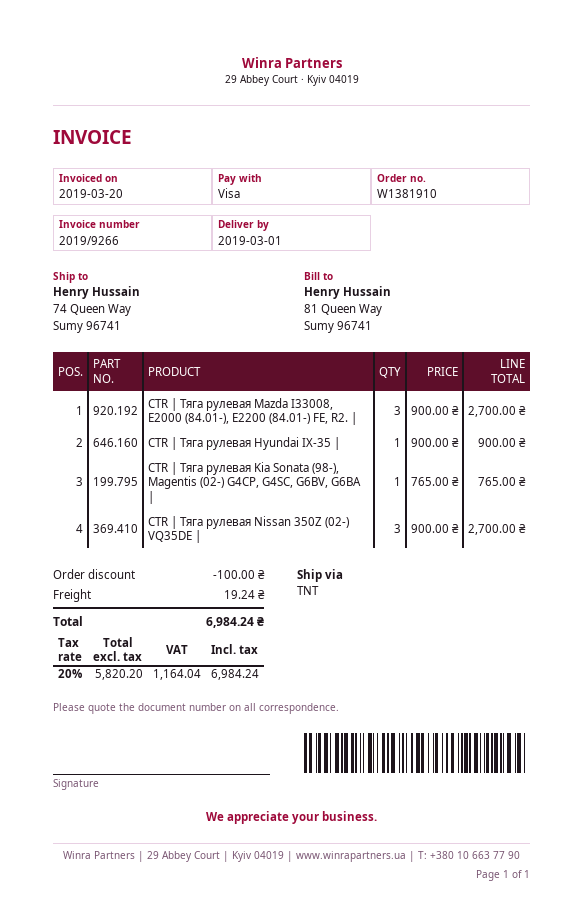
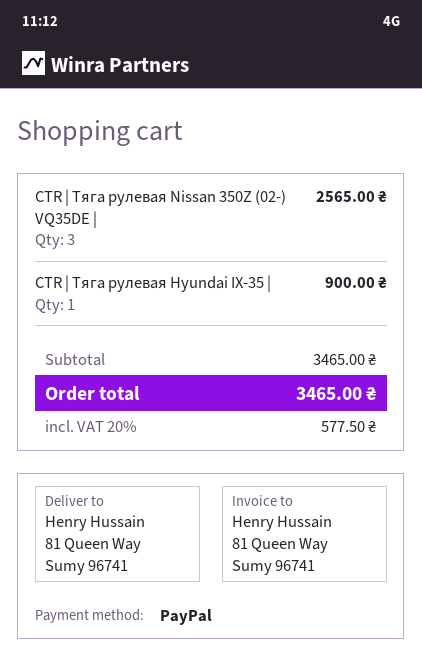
payment method: Visa -> PayPal
ship to: 74 Queen Way, Sumy 96741 -> 81 Queen Way, Sumy 96741
CTR | Тяга рулевая Mazda I33008, E2000 (84.01-), E2200 (84.01-) FE, R2. |: 3 for 2700.00 -> none
CTR | Тяга рулевая Kia Sonata (98-), Magentis (02-) G4CP, G4SC, G6BV, G6BA |: 1 for 765.00 -> none
CTR | Тяга рулевая Nissan 350Z (02-) VQ35DE |: 3 for 2700.00 -> 3 for 2565.00
discount: 100.00 -> none
shipping: 19.24 -> none
tax: 20% = 1164.04 -> 20% = 577.50
total: 6984.24 -> 3465.00

